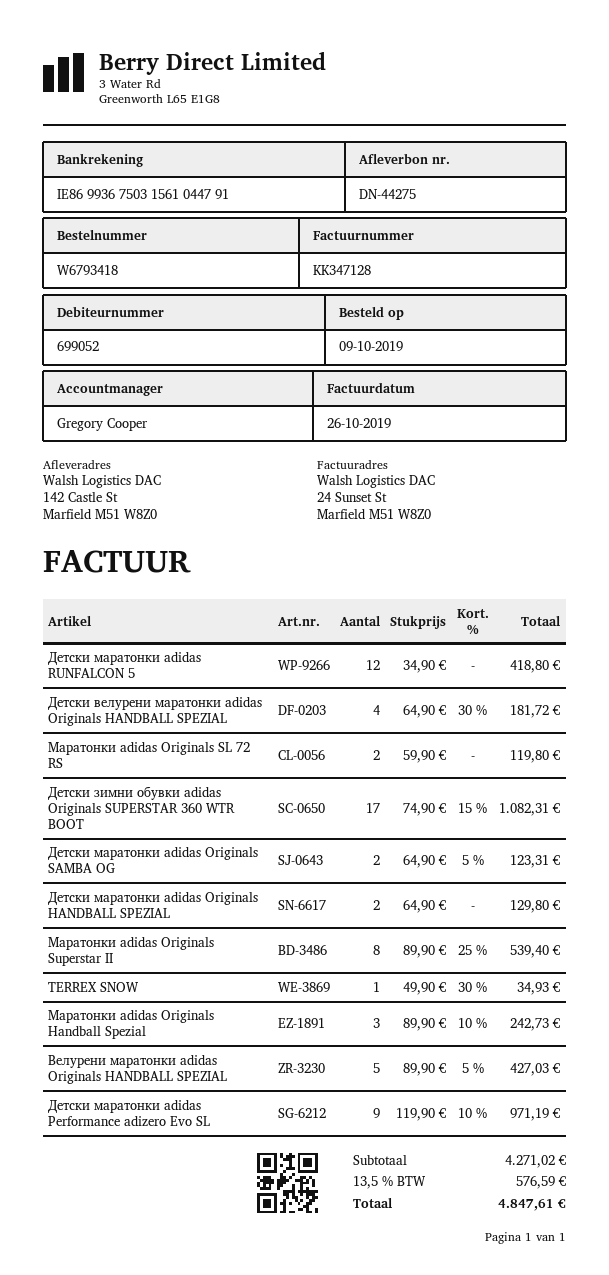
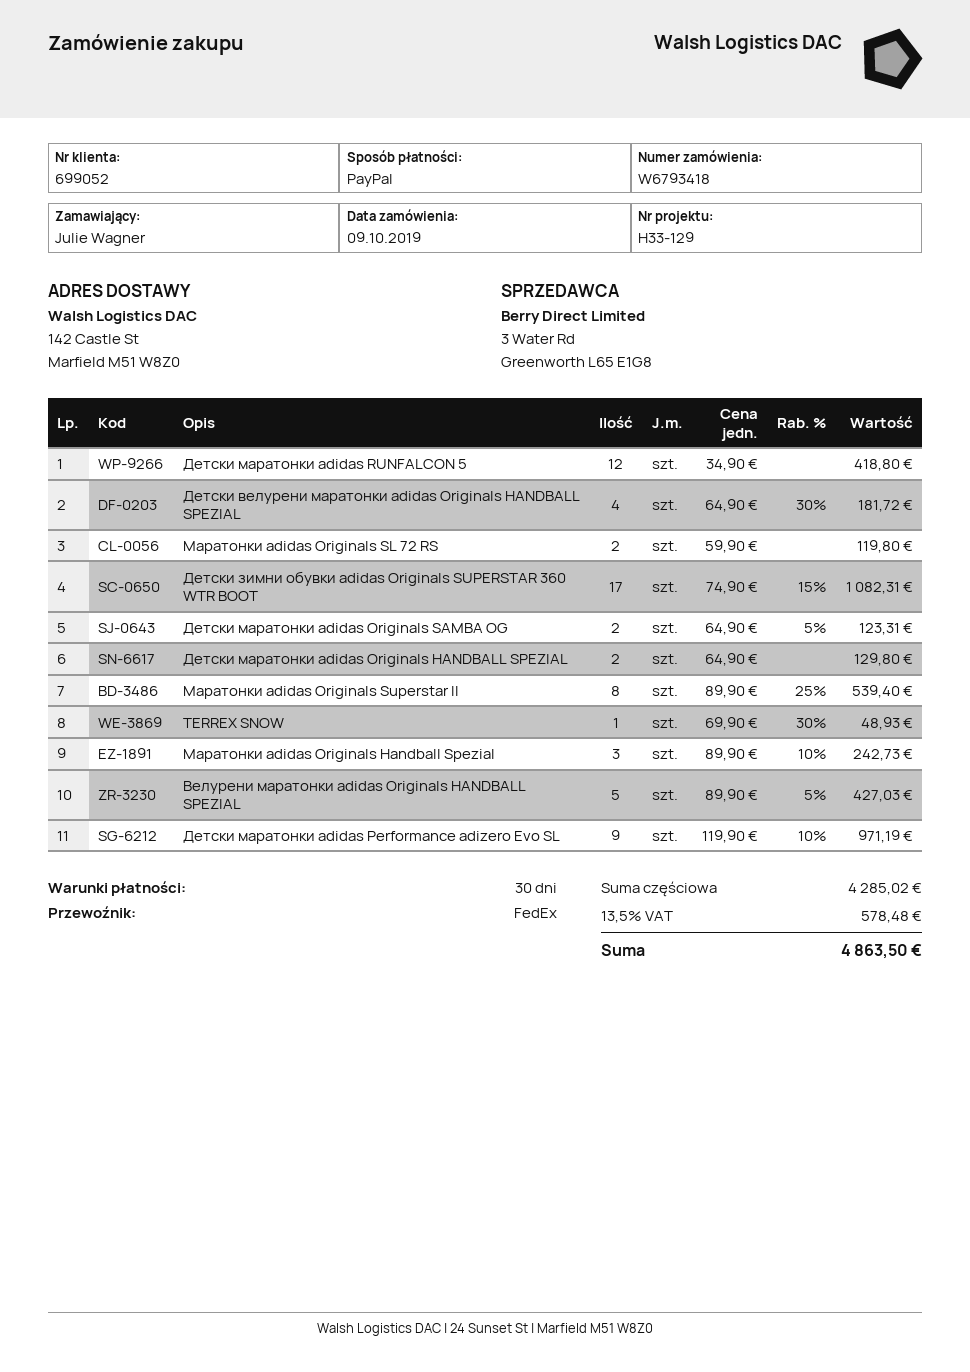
TERREX SNOW: 1 x 49.90 - 30% = 34.93 -> 1 x 69.90 - 30% = 48.93
subtotal: 4271.02 -> 4285.02
tax: 13.5% = 576.59 -> 13.5% = 578.48
total: 4847.61 -> 4863.50

